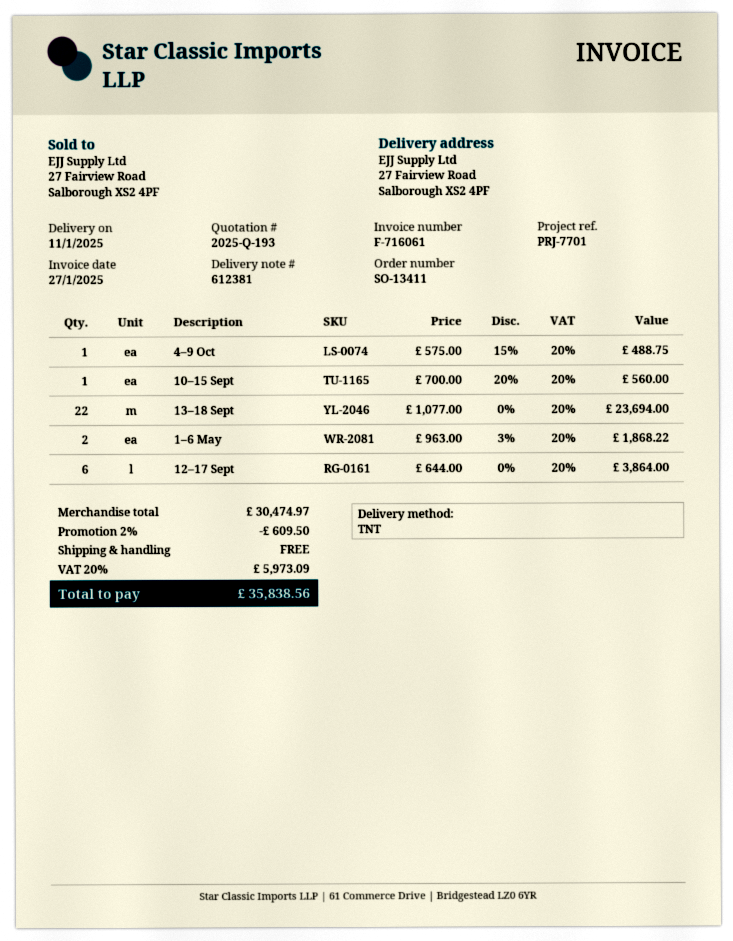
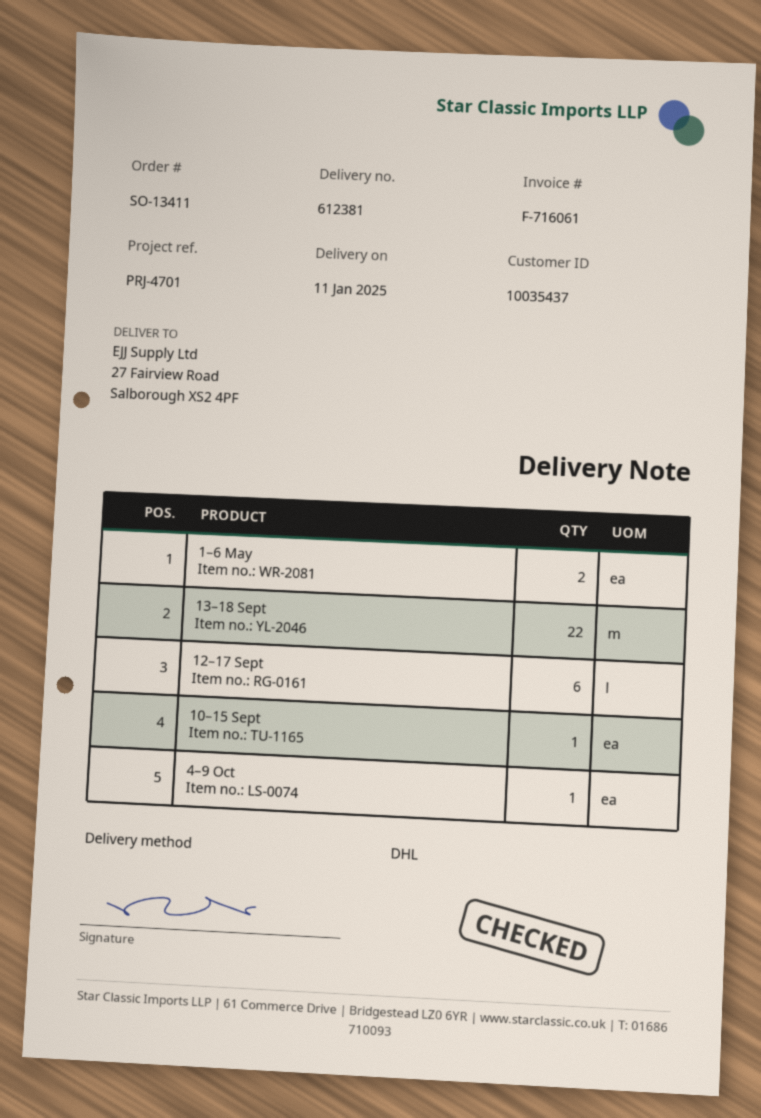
reference: PRJ-7701 -> PRJ-4701
shipping method: TNT -> DHL

